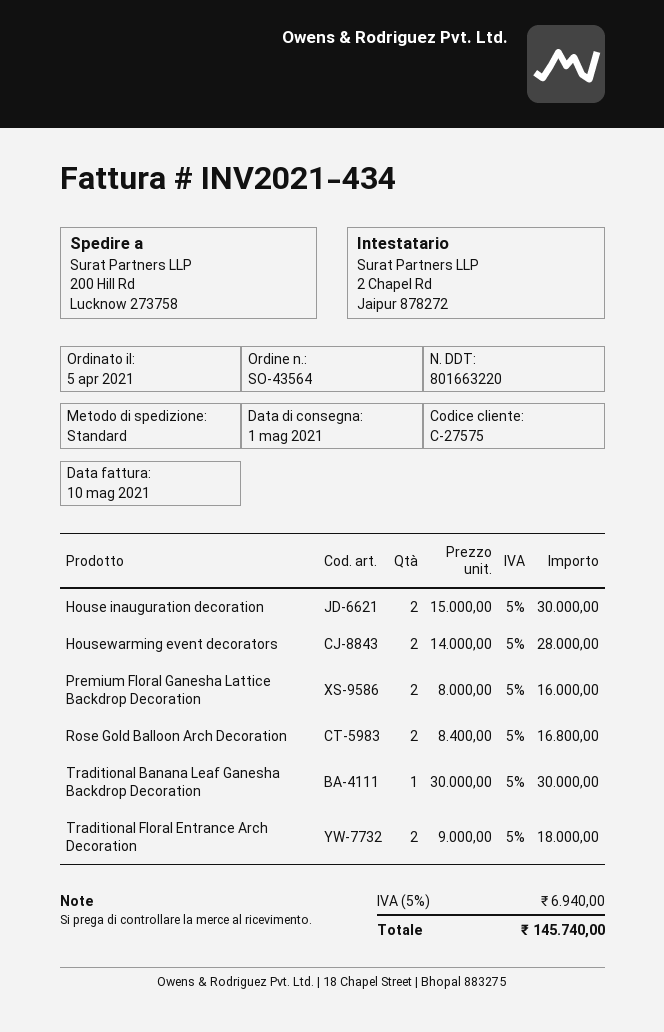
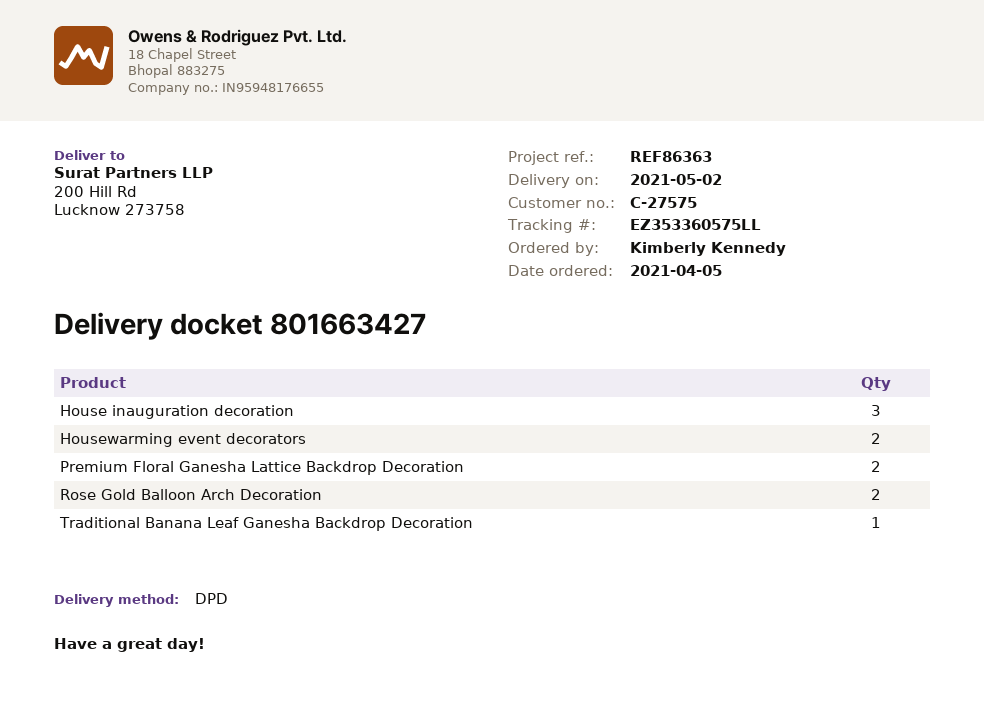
delivery note number: 801663220 -> 801663427
delivery date: 2021-05-01 -> 2021-05-02
shipping method: standard -> DPD
House inauguration decoration: 2 -> 3
Traditional Floral Entrance Arch Decoration: 2 -> none

